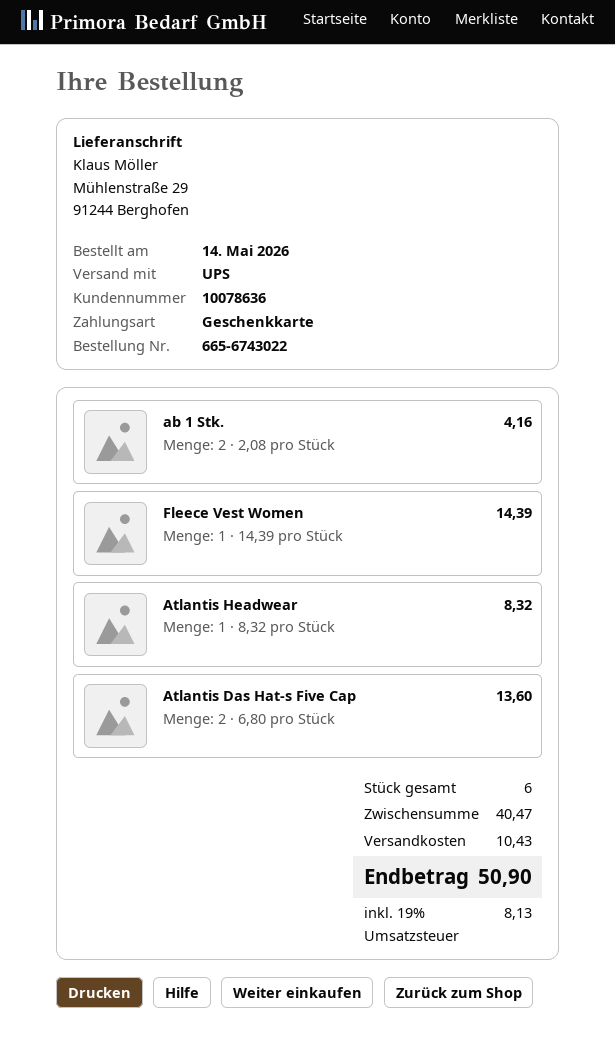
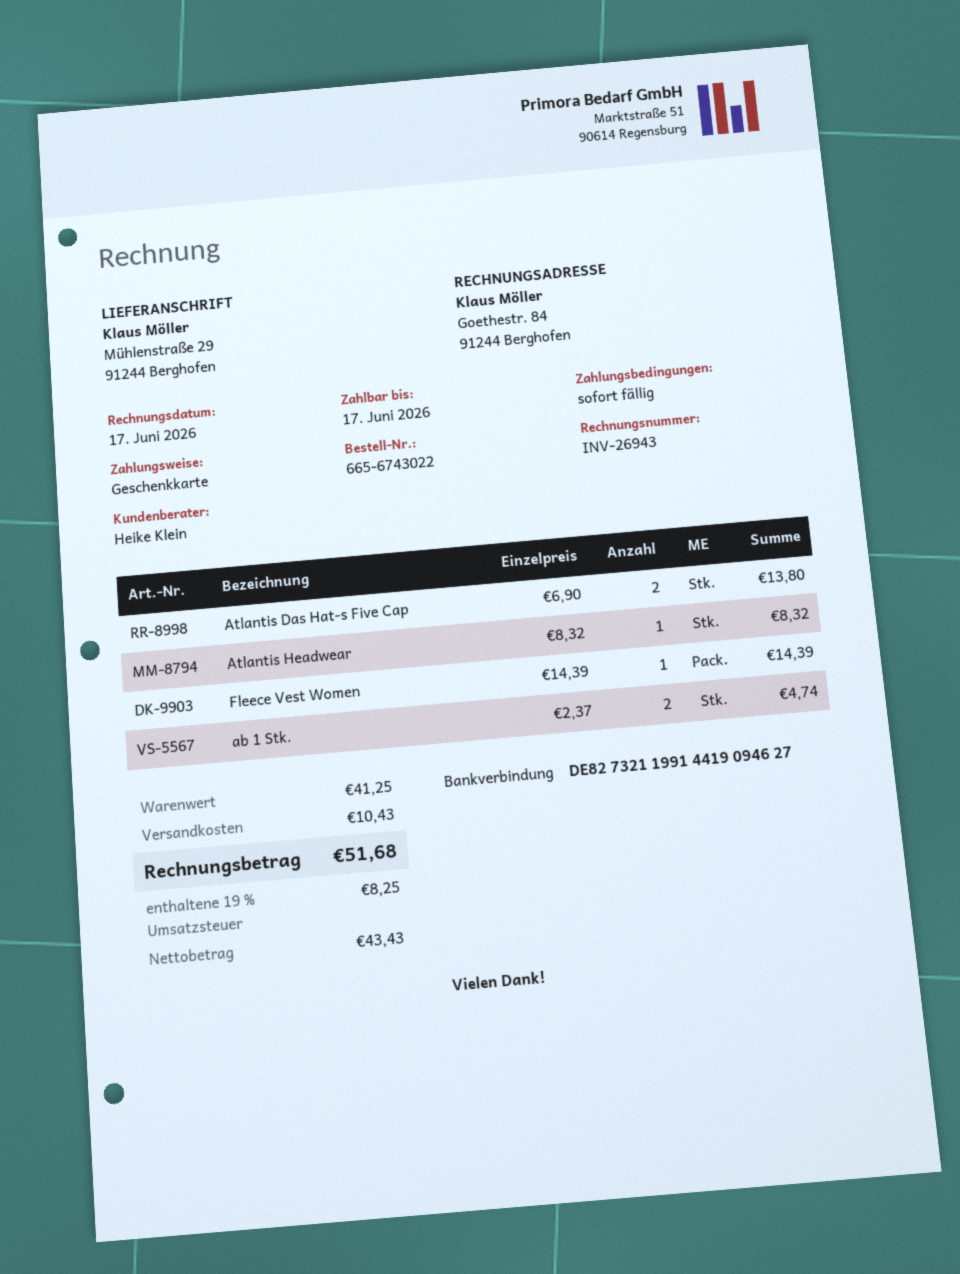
ab 1 Stk.: 2 x 2.08 = 4.16 -> 2 x 2.37 = 4.74
Atlantis Das Hat-s Five Cap: 2 x 6.80 = 13.60 -> 2 x 6.90 = 13.80
subtotal: 40.47 -> 41.25
tax: 19% = 8.13 -> 19% = 8.25
total: 50.90 -> 51.68

